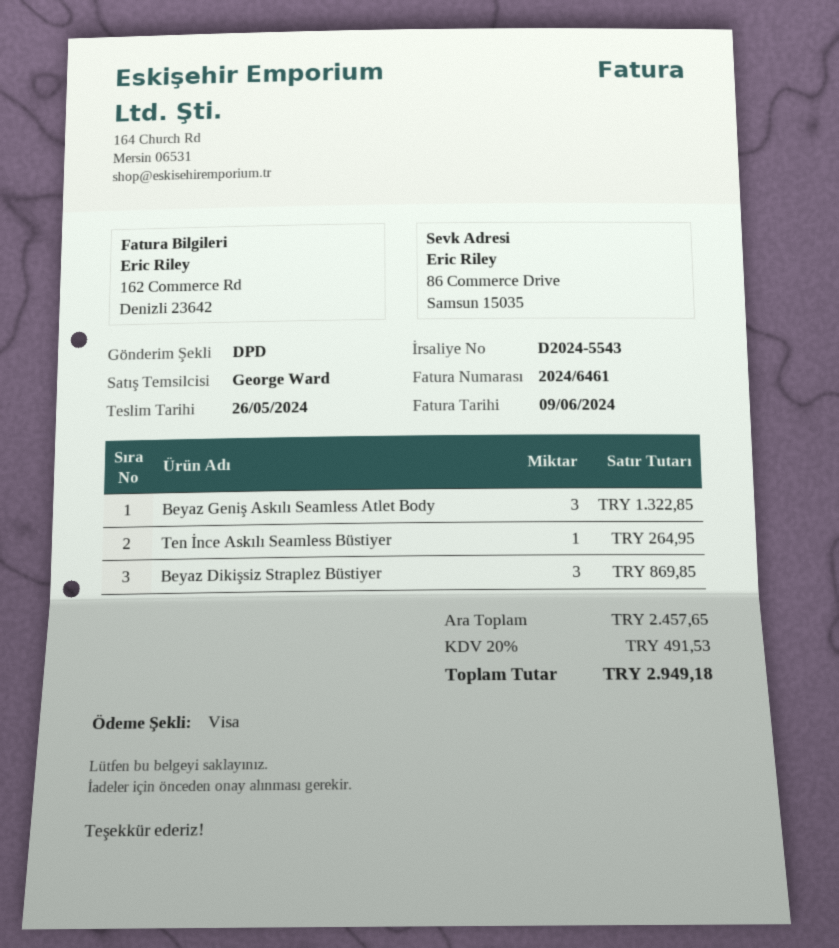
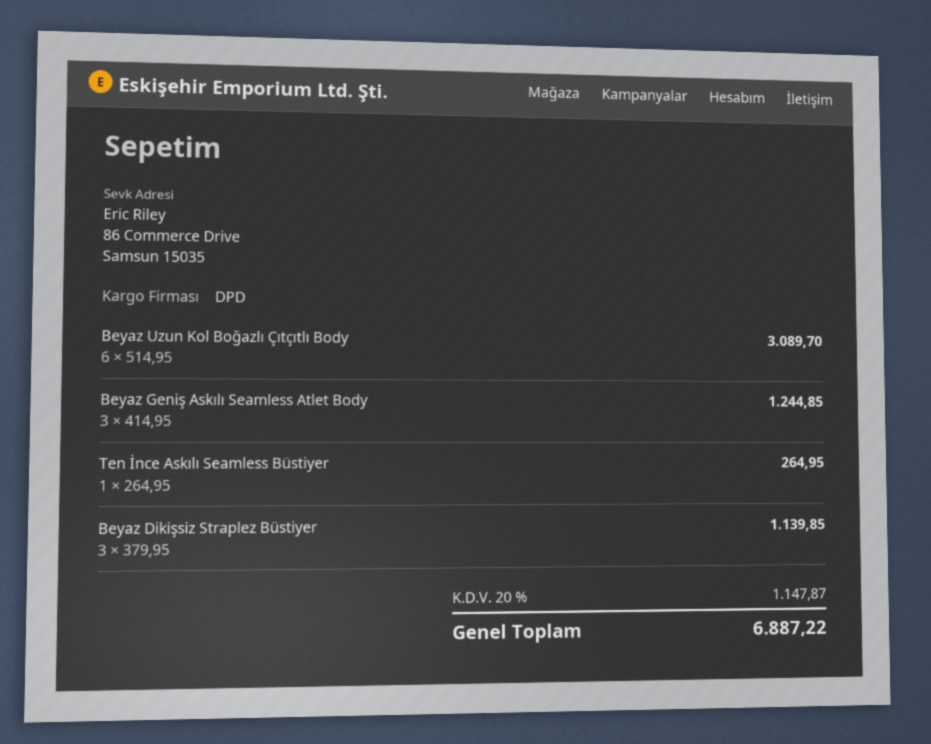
Beyaz Geniş Askılı Seamless Atlet Body: 3 for 1322.85 -> 3 for 1244.85
Beyaz Dikişsiz Straplez Büstiyer: 3 for 869.85 -> 3 for 1139.85
Beyaz Uzun Kol Boğazlı Çıtçıtlı Body: none -> 6 for 3089.70
tax: 20% = 491.53 -> 20% = 1147.87
total: 2949.18 -> 6887.22

